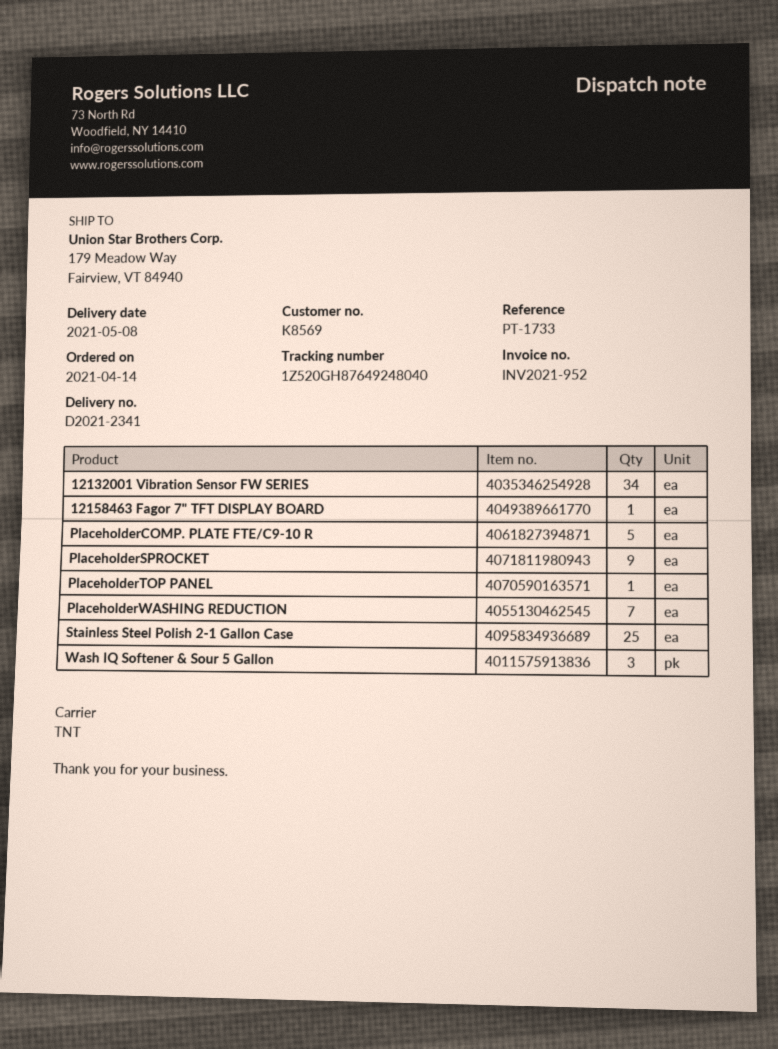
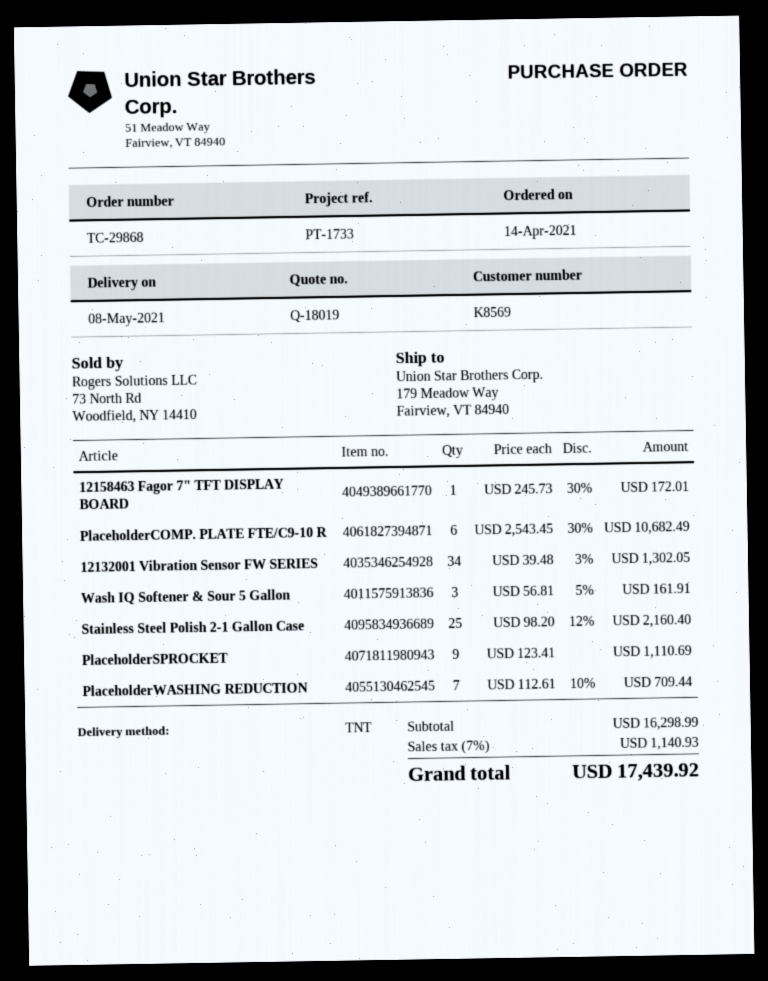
PlaceholderCOMP. PLATE FTE/C9-10 R: 5 -> 6
PlaceholderTOP PANEL: 1 -> none

